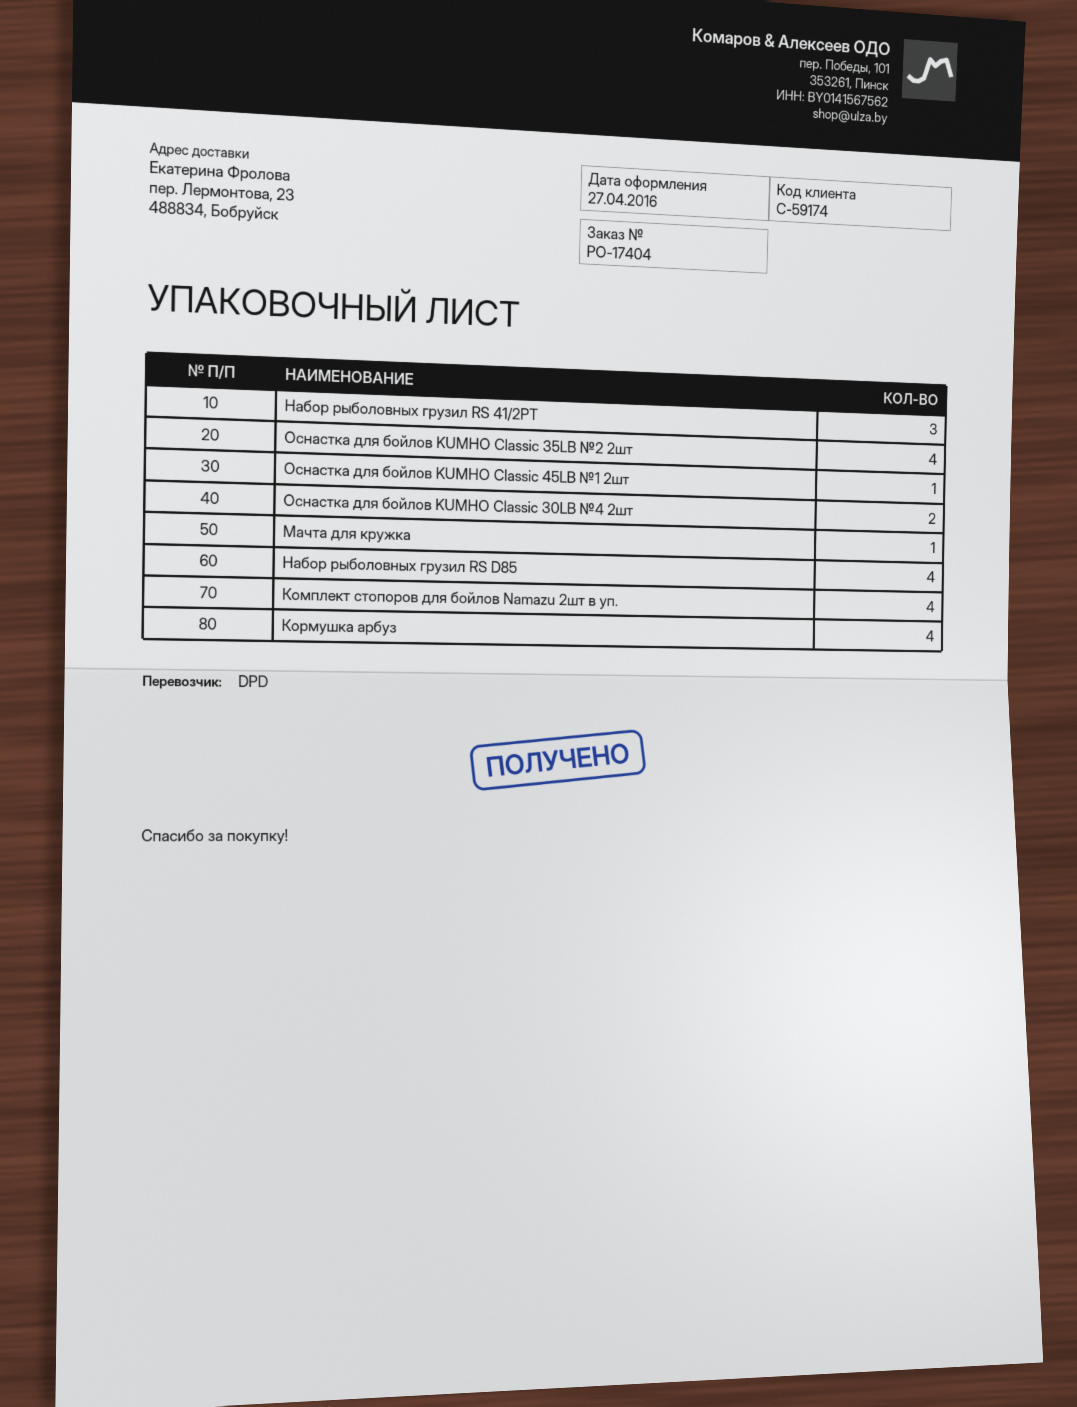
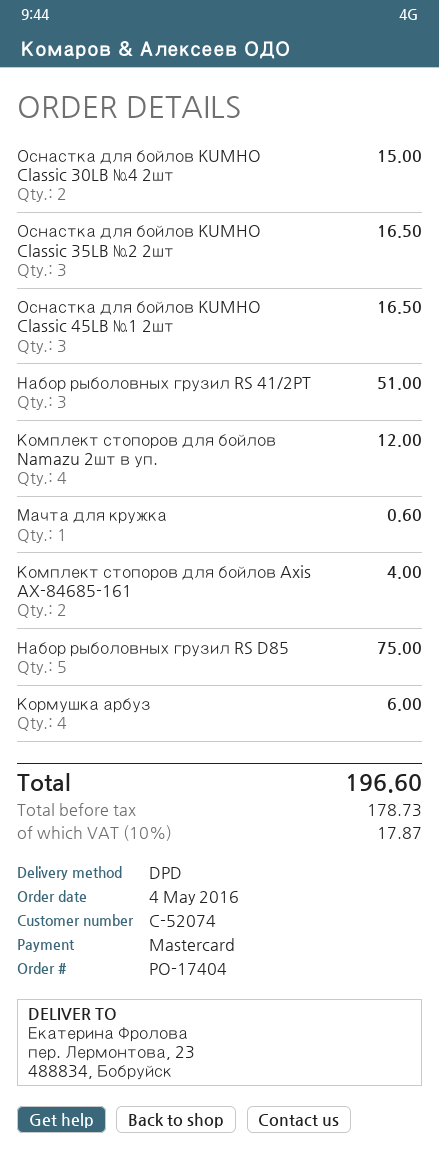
order date: 2016-04-27 -> 2016-05-04
customer number: C-59174 -> C-52074
Оснастка для бойлов KUMHO Classic 35LB №2 2шт: 4 -> 3
Оснастка для бойлов KUMHO Classic 45LB №1 2шт: 1 -> 3
Набор рыболовных грузил RS D85: 4 -> 5
Комплект стопоров для бойлов Axis AX-84685-161: none -> 2

